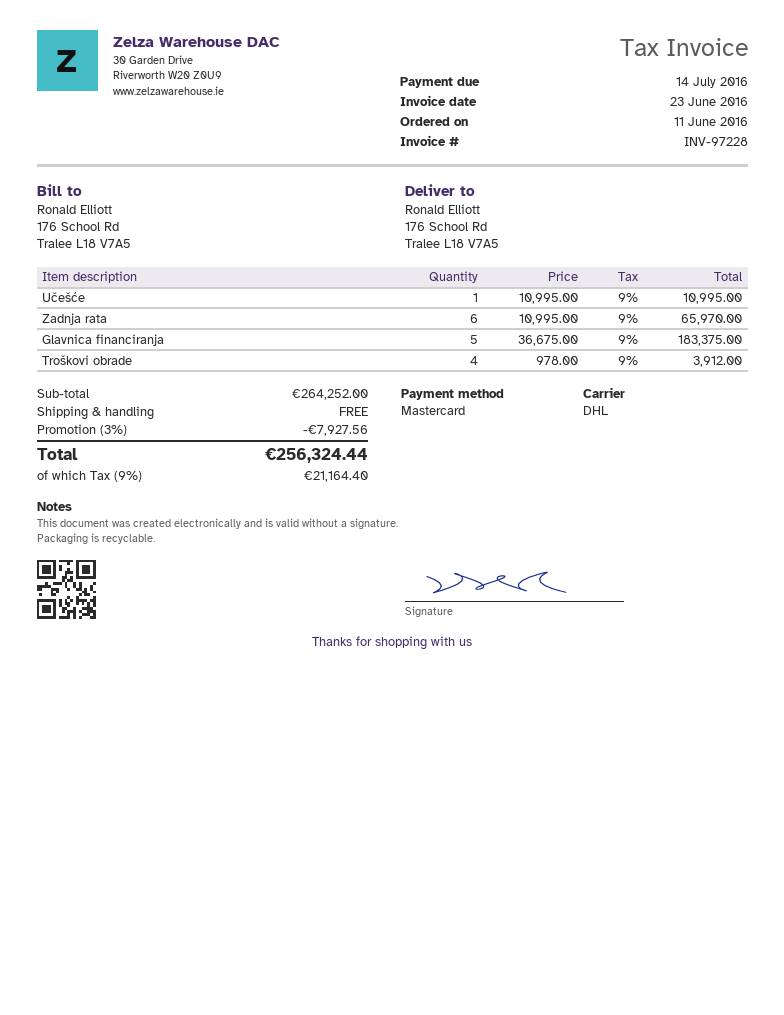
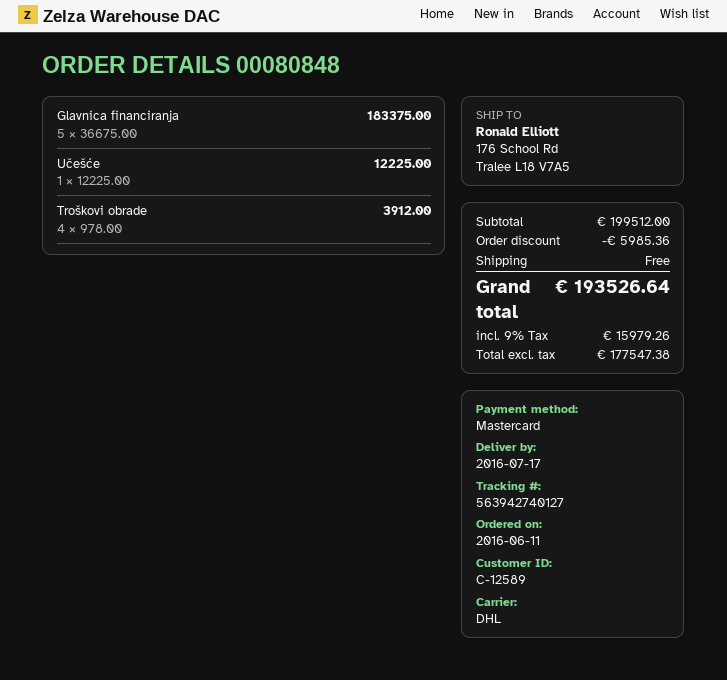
Učešće: 1 x 10995.00 = 10995.00 -> 1 x 12225.00 = 12225.00
Zadnja rata: 6 x 10995.00 = 65970.00 -> none
subtotal: 264252.00 -> 199512.00
discount: 7927.56 -> 5985.36
tax: 9% = 21164.40 -> 9% = 15979.26
total: 256324.44 -> 193526.64

